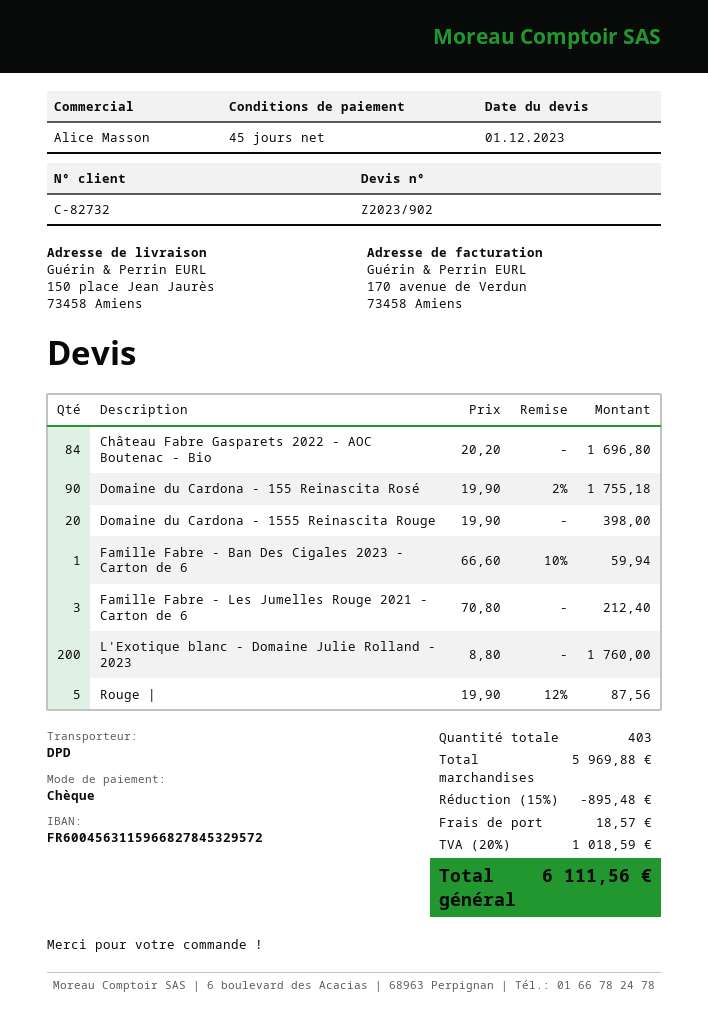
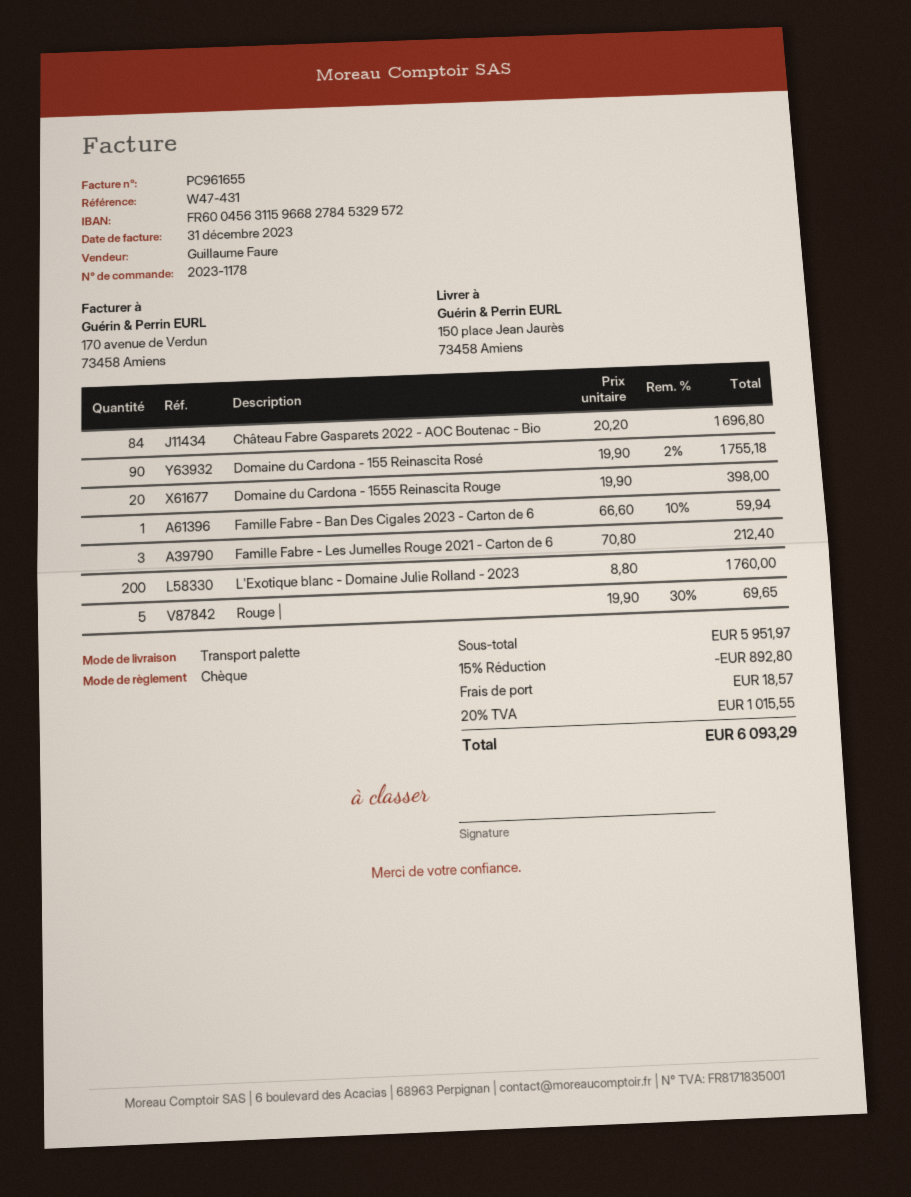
sales rep: Alice Masson -> Guillaume Faure
shipping method: DPD -> pallet freight
Rouge |: 5 x 19.90 - 12% = 87.56 -> 5 x 19.90 - 30% = 69.65
subtotal: 5969.88 -> 5951.97
discount: 15% = 895.48 -> 15% = 892.80
tax: 20% = 1018.59 -> 20% = 1015.55
total: 6111.56 -> 6093.29

